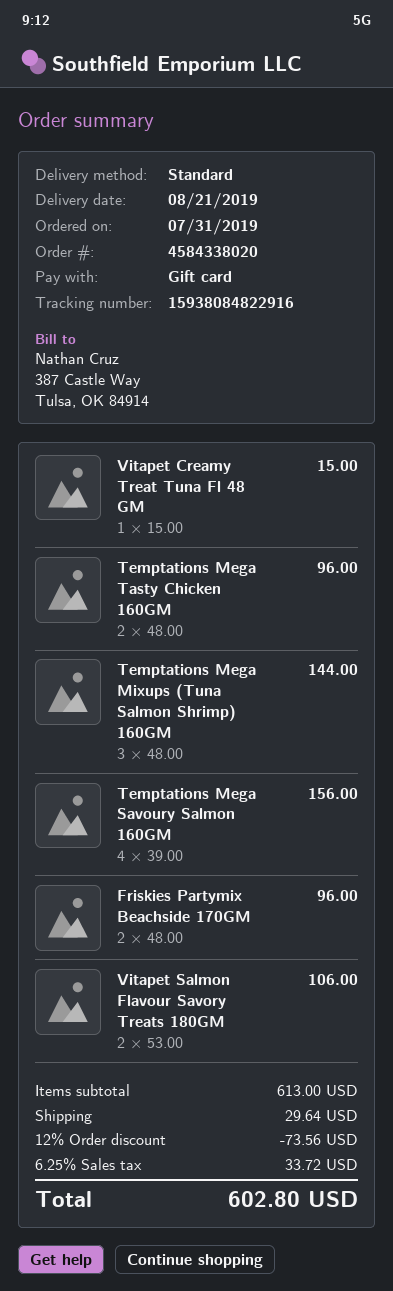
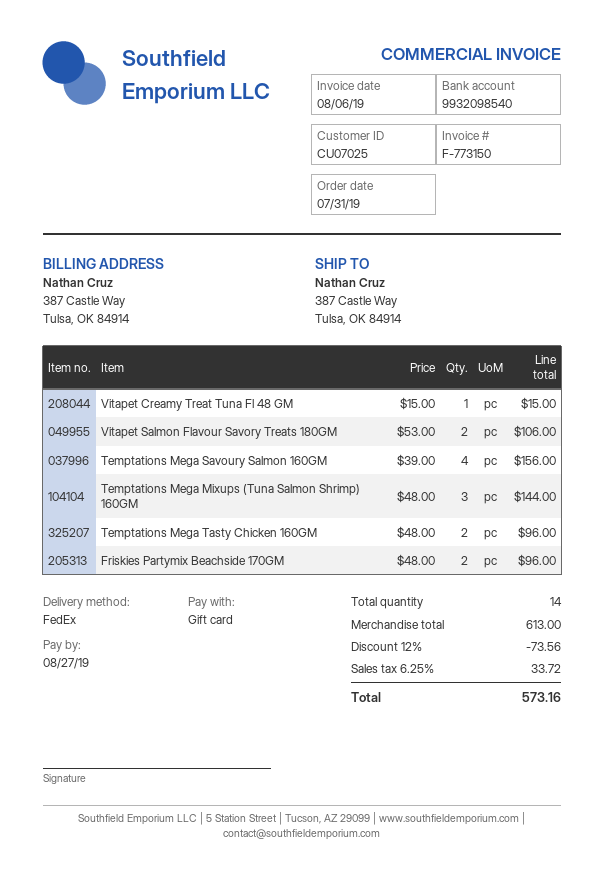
shipping method: standard -> FedEx
shipping: 29.64 -> none
total: 602.80 -> 573.16

